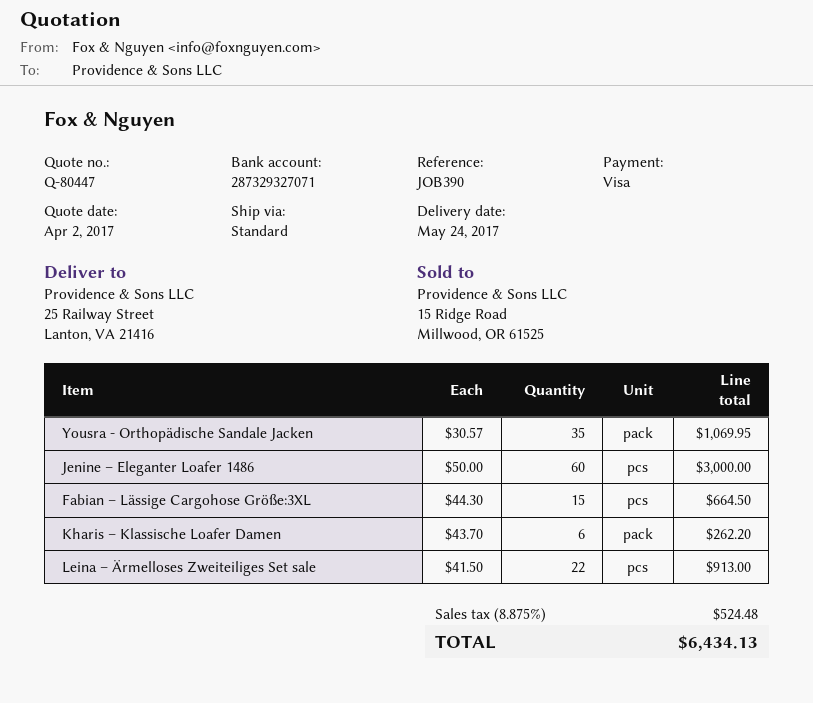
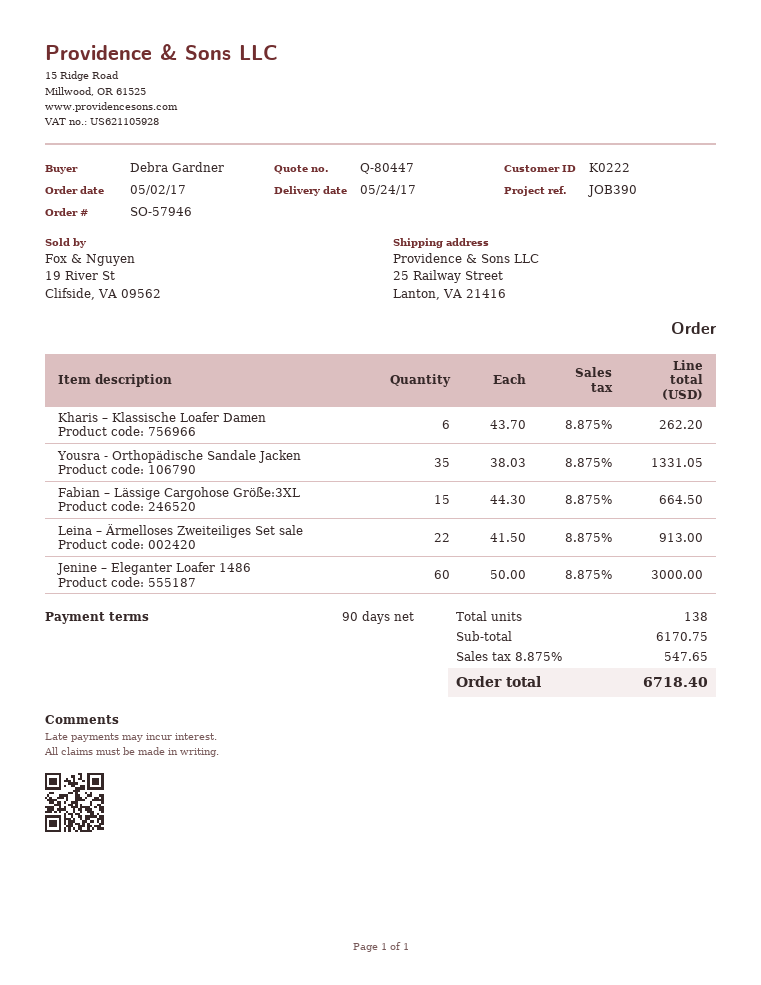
Yousra - Orthopädische Sandale Jacken: 35 x 30.57 = 1069.95 -> 35 x 38.03 = 1331.05
tax: 8.875% = 524.48 -> 8.875% = 547.65
total: 6434.13 -> 6718.40

